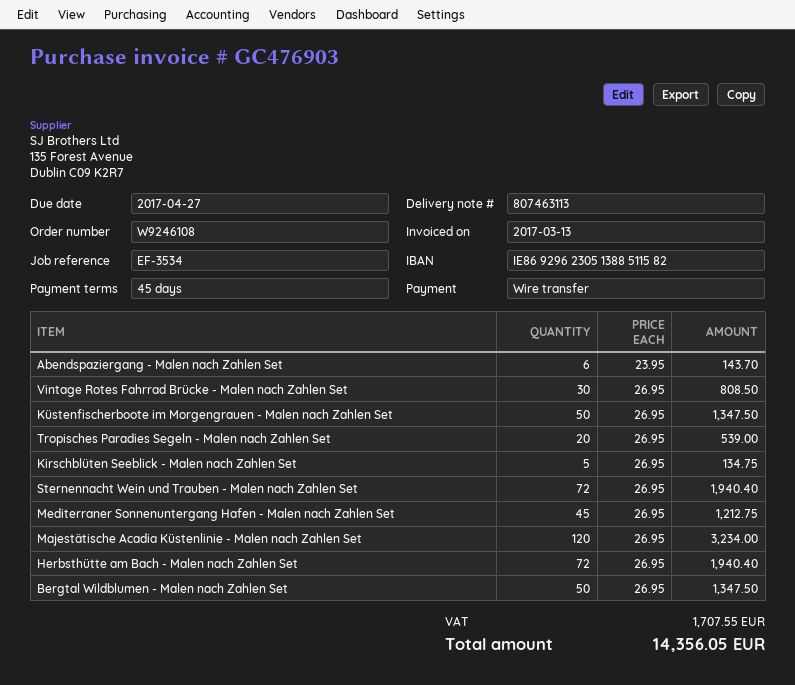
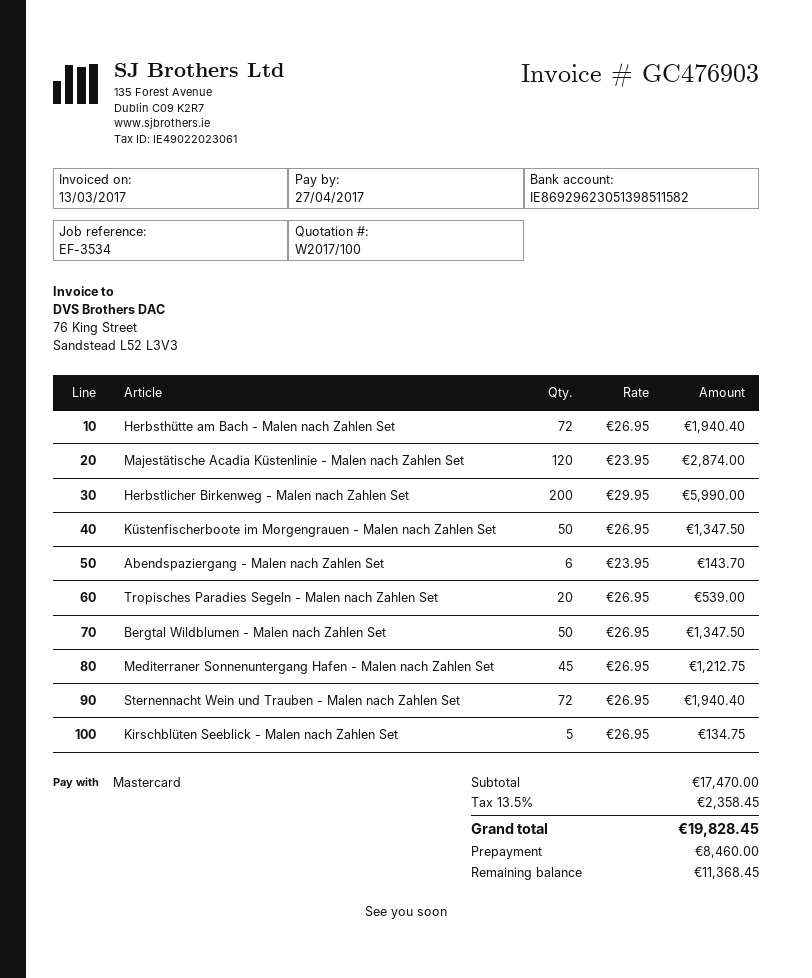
payment method: bank transfer -> Mastercard
bank account: IE86929623051388511582 -> IE86929623051398511582
Vintage Rotes Fahrrad Brücke - Malen nach Zahlen Set: 30 x 26.95 = 808.50 -> none
Majestätische Acadia Küstenlinie - Malen nach Zahlen Set: 120 x 26.95 = 3234.00 -> 120 x 23.95 = 2874.00
Herbstlicher Birkenweg - Malen nach Zahlen Set: none -> 200 x 29.95 = 5990.00
tax: 1707.55 -> 2358.45
total: 14356.05 -> 19828.45

